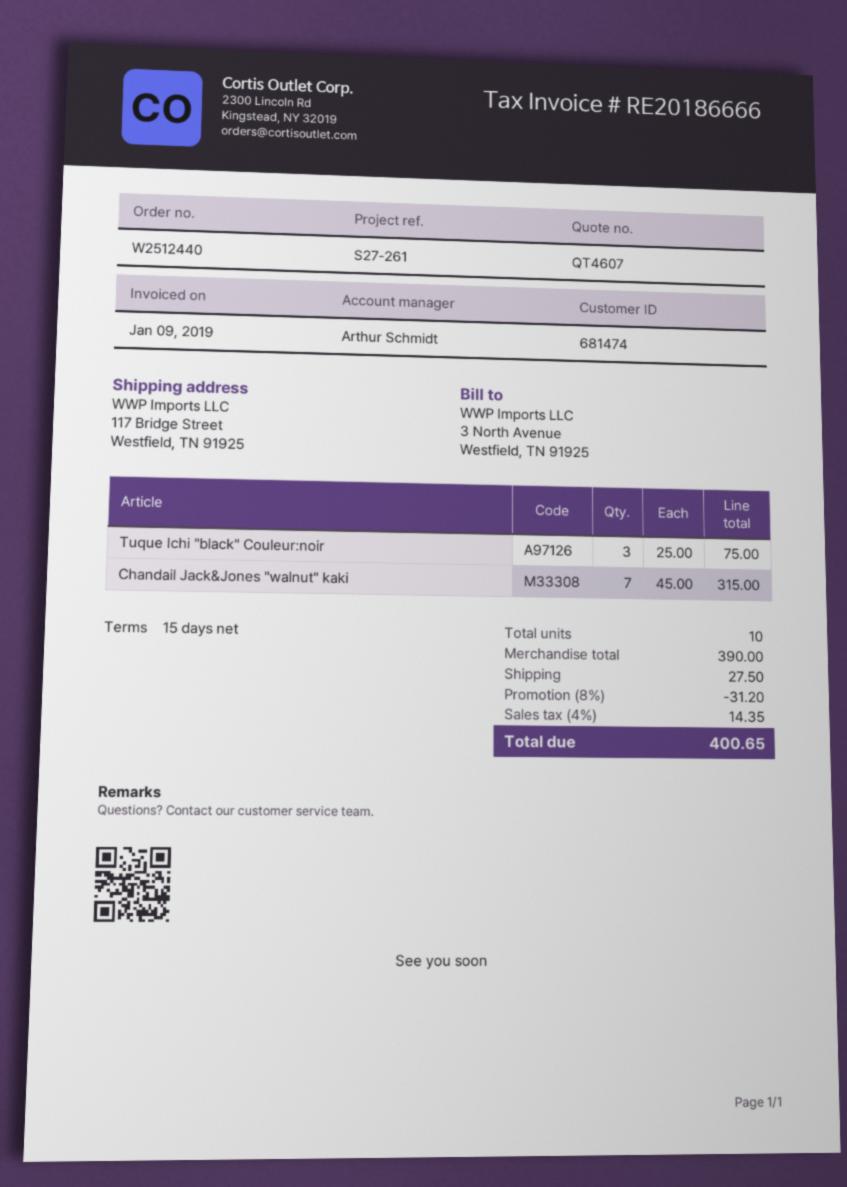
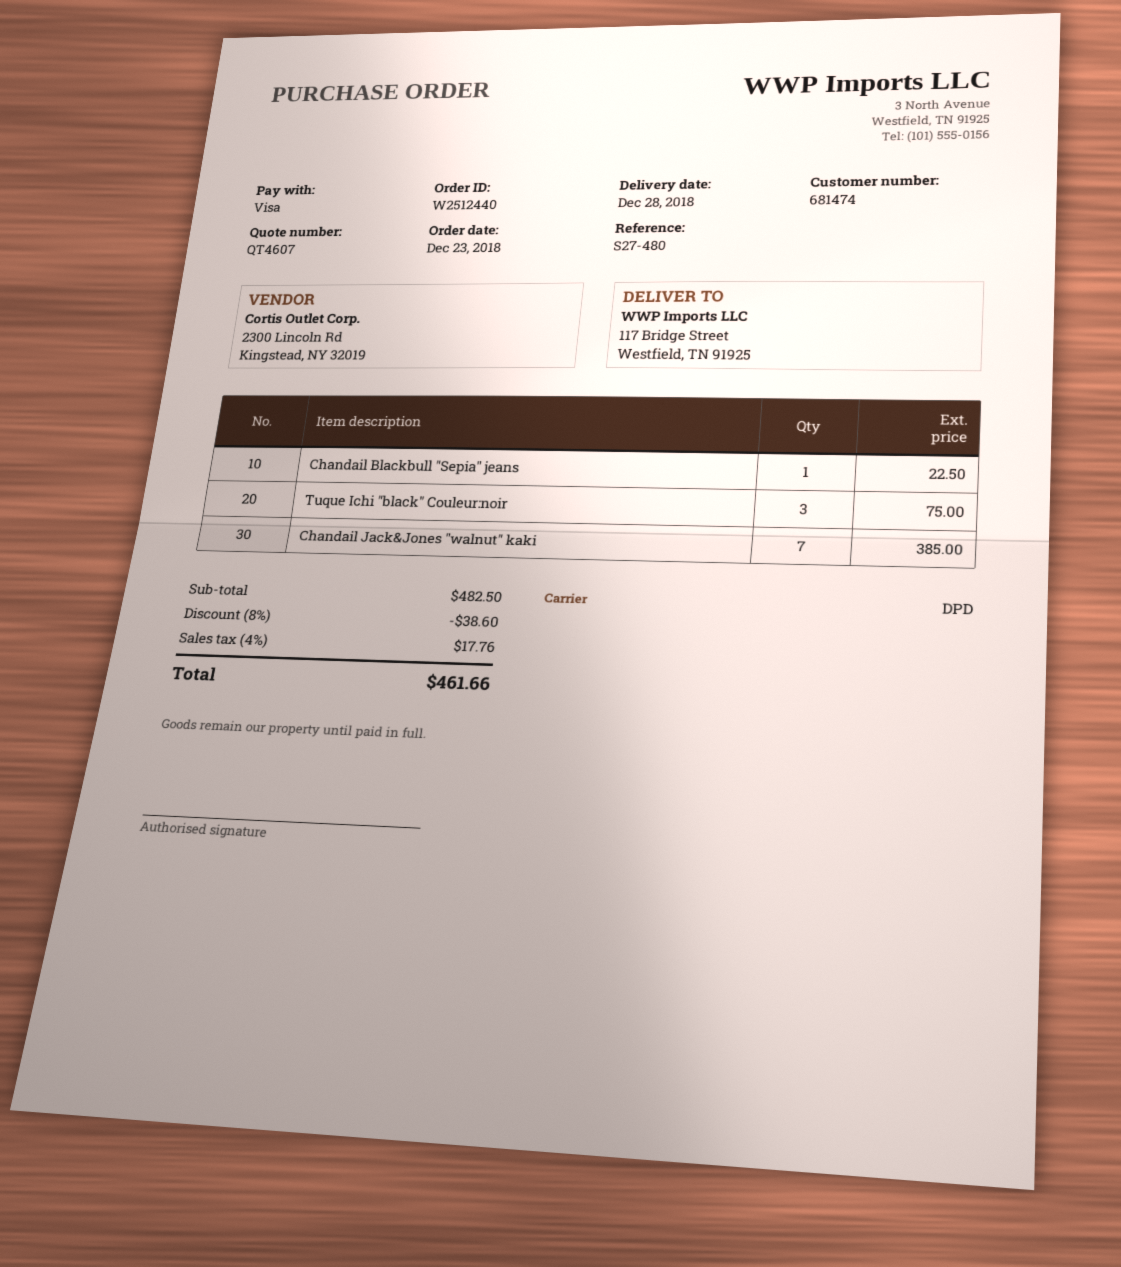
reference: S27-261 -> S27-480
Chandail Jack&Jones "walnut" kaki: 7 for 315.00 -> 7 for 385.00
Chandail Blackbull "Sepia" jeans: none -> 1 for 22.50
subtotal: 390.00 -> 482.50
discount: 8% = 31.20 -> 8% = 38.60
shipping: 27.50 -> none
tax: 4% = 14.35 -> 4% = 17.76
total: 400.65 -> 461.66

